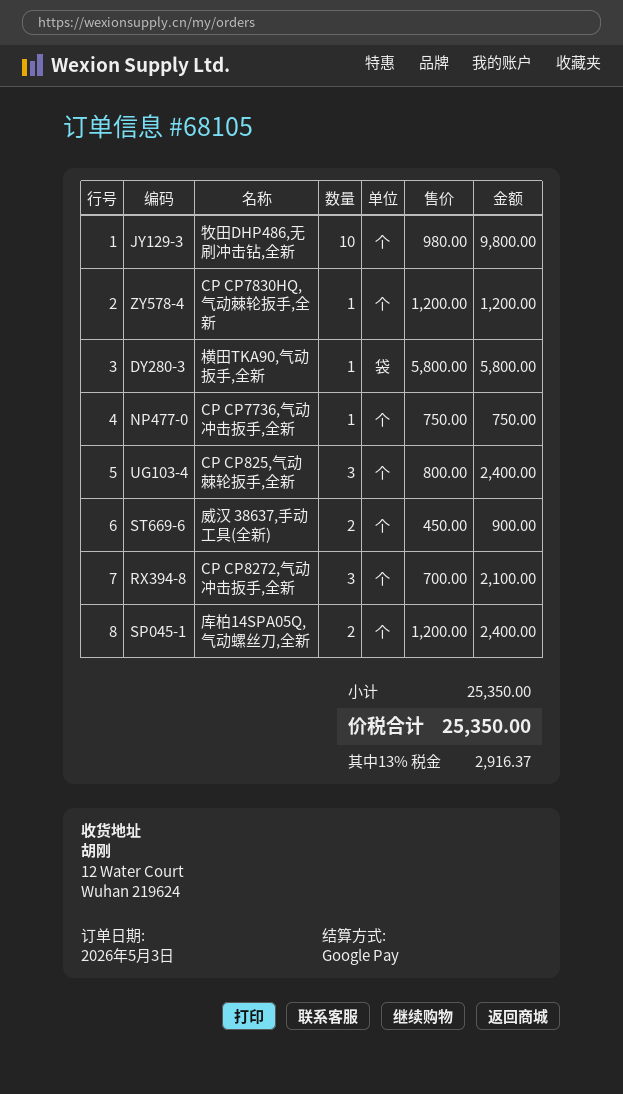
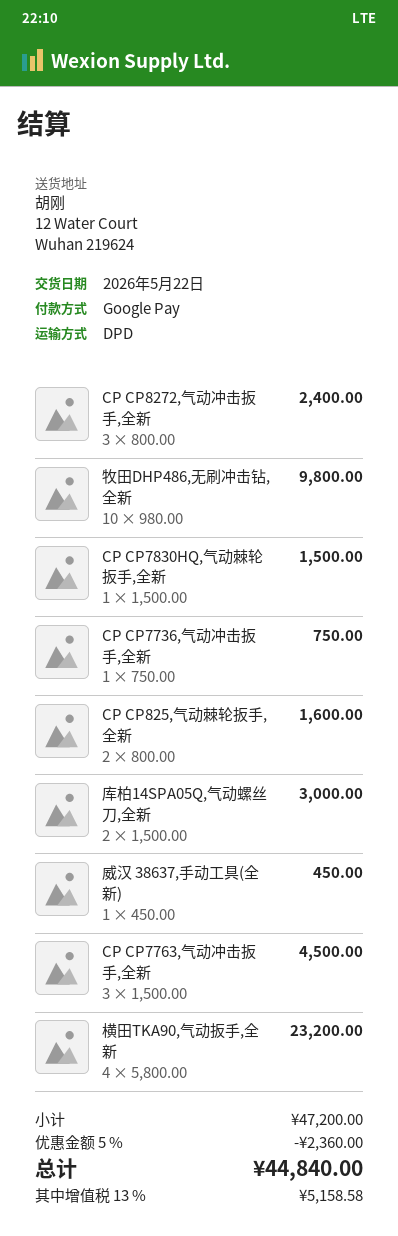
CP CP7830HQ,气动棘轮扳手,全新: 1 x 1200.00 = 1200.00 -> 1 x 1500.00 = 1500.00
横田TKA90,气动扳手,全新: 1 x 5800.00 = 5800.00 -> 4 x 5800.00 = 23200.00
CP CP825,气动棘轮扳手,全新: 3 x 800.00 = 2400.00 -> 2 x 800.00 = 1600.00
威汉 38637,手动工具(全新): 2 x 450.00 = 900.00 -> 1 x 450.00 = 450.00
CP CP8272,气动冲击扳手,全新: 3 x 700.00 = 2100.00 -> 3 x 800.00 = 2400.00
库柏14SPA05Q,气动螺丝刀,全新: 2 x 1200.00 = 2400.00 -> 2 x 1500.00 = 3000.00
CP CP7763,气动冲击扳手,全新: none -> 3 x 1500.00 = 4500.00
subtotal: 25350.00 -> 47200.00
discount: none -> 5% = 2360.00
tax: 13% = 2916.37 -> 13% = 5158.58
total: 25350.00 -> 44840.00

